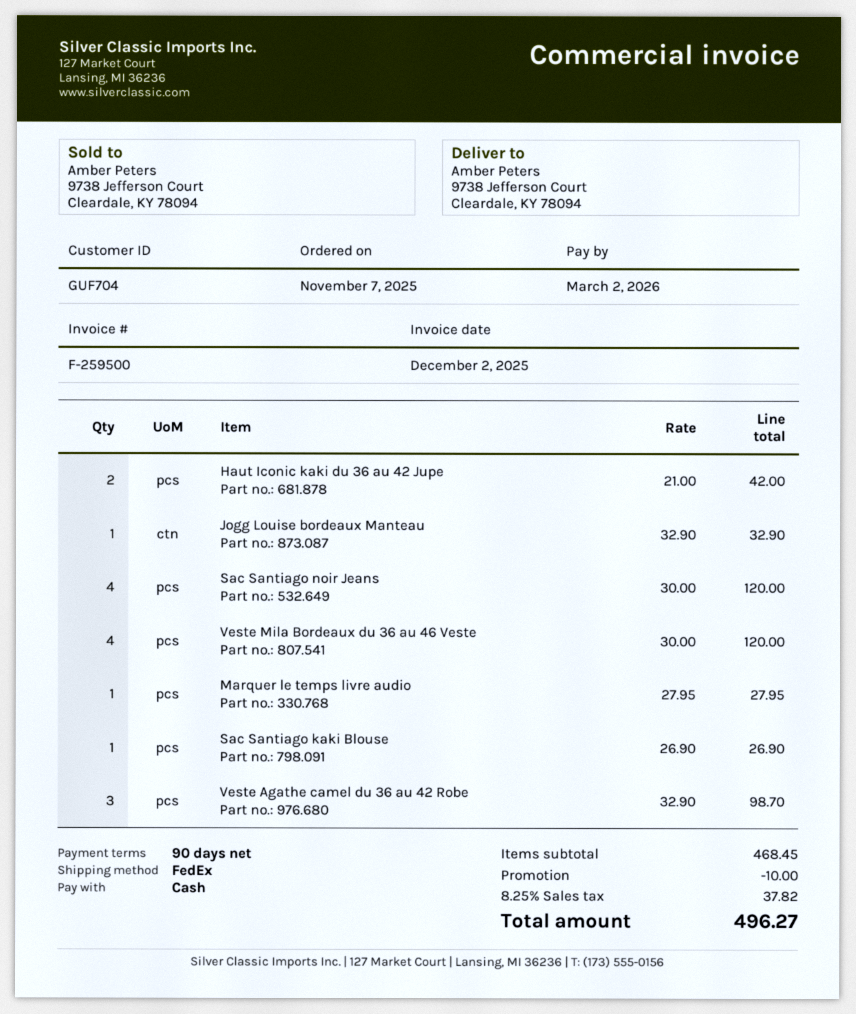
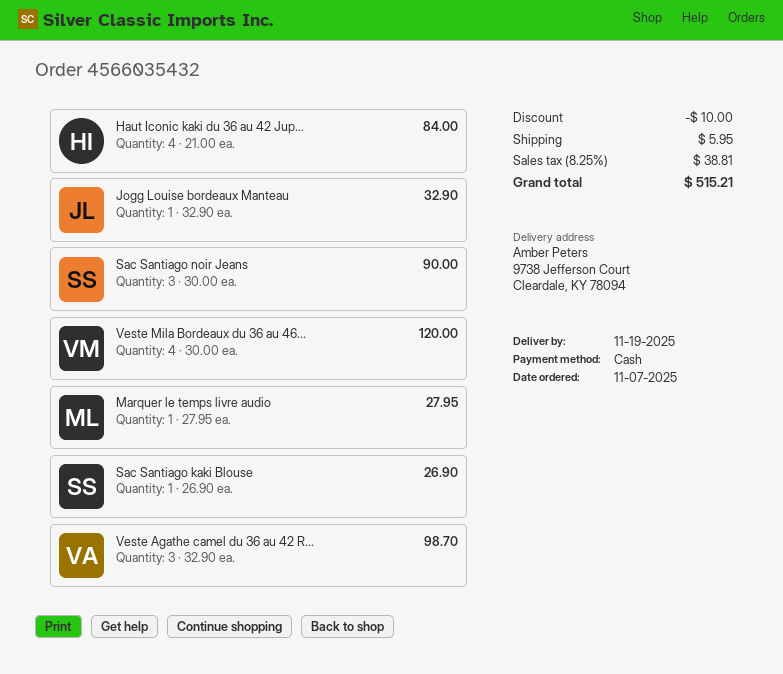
Haut Iconic kaki du 36 au 42 Jupe: 2 x 21.00 = 42.00 -> 4 x 21.00 = 84.00
Sac Santiago noir Jeans: 4 x 30.00 = 120.00 -> 3 x 30.00 = 90.00
shipping: none -> 5.95
tax: 8.25% = 37.82 -> 8.25% = 38.81
total: 496.27 -> 515.21

